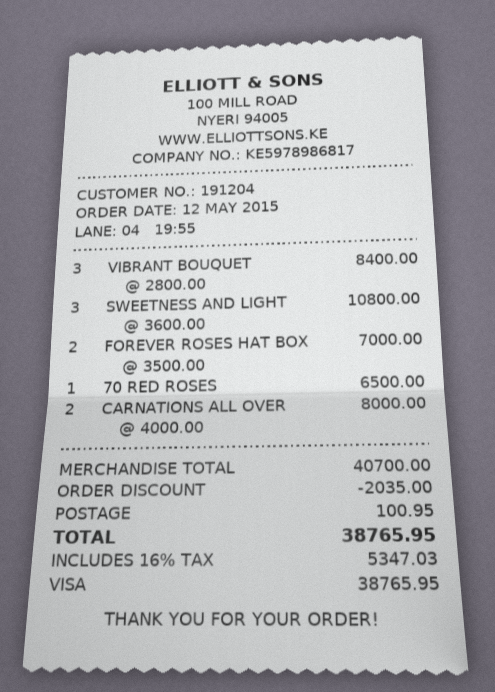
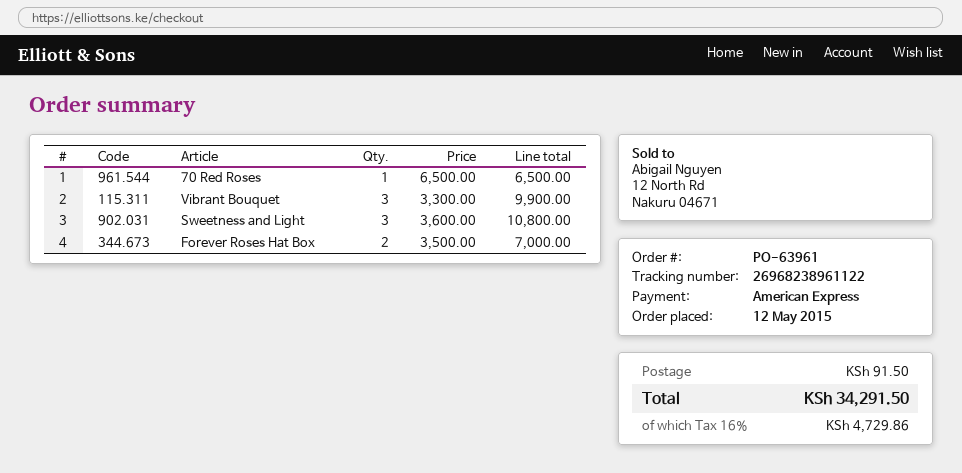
payment method: Visa -> American Express
VIBRANT BOUQUET: 3 x 2800.00 = 8400.00 -> 3 x 3300.00 = 9900.00
CARNATIONS ALL OVER: 2 x 4000.00 = 8000.00 -> none
discount: 2035.00 -> none
shipping: 100.95 -> 91.50
tax: 16% = 5347.03 -> 16% = 4729.86
total: 38765.95 -> 34291.50

